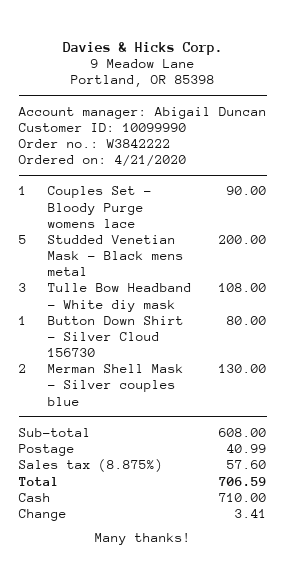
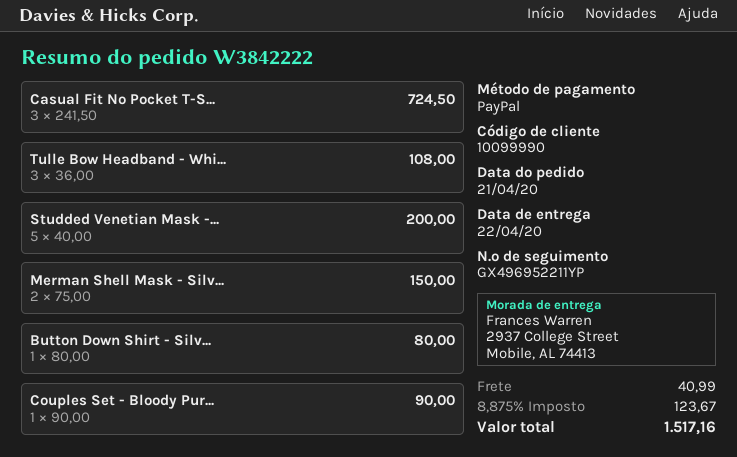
payment method: cash -> PayPal
Merman Shell Mask - Silver couples blue: 2 for 130.00 -> 2 for 150.00
Casual Fit No Pocket T-S...: none -> 3 for 724.50
tax: 8.875% = 57.60 -> 8.875% = 123.67
total: 706.59 -> 1517.16

